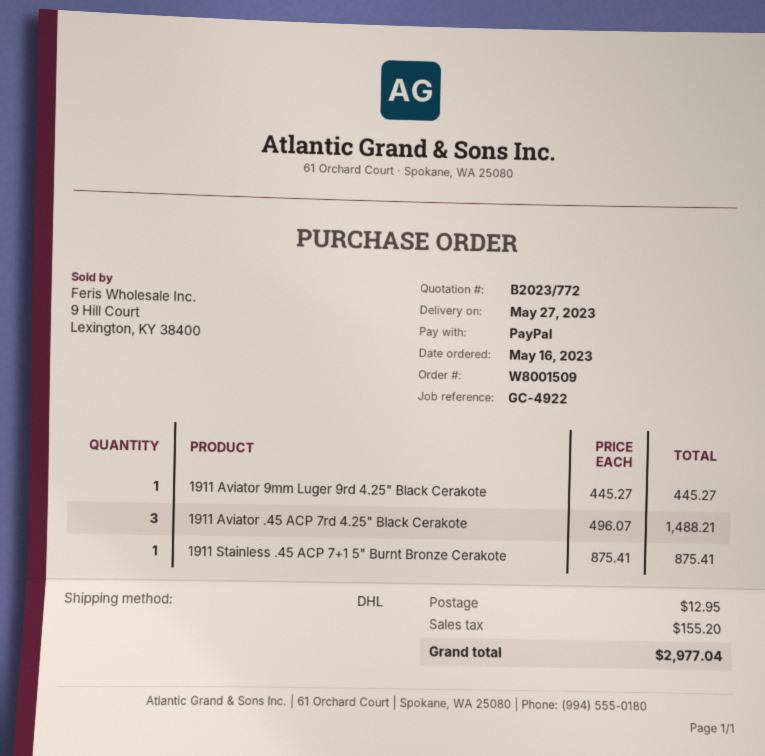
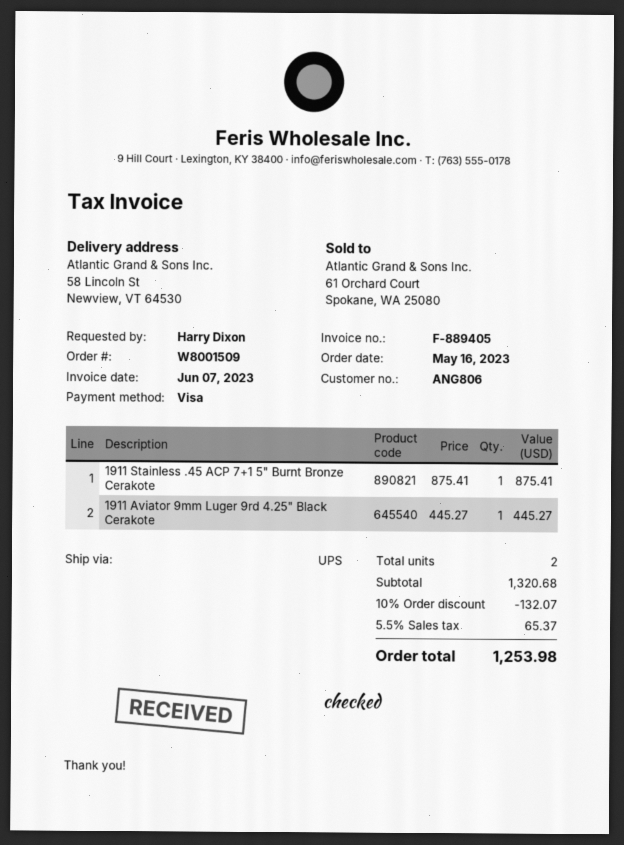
payment method: PayPal -> Visa
shipping method: DHL -> UPS
1911 Aviator .45 ACP 7rd 4.25" Black Cerakote: 3 x 496.07 = 1488.21 -> none
discount: none -> 10% = 132.07
shipping: 12.95 -> none
tax: 155.20 -> 65.37
total: 2977.04 -> 1253.98

